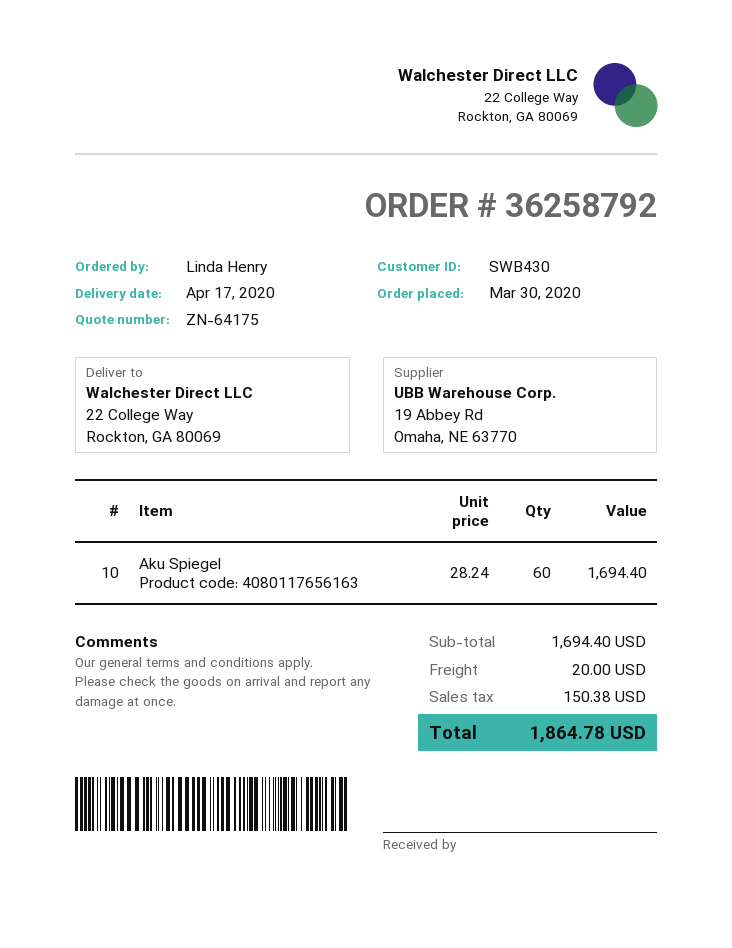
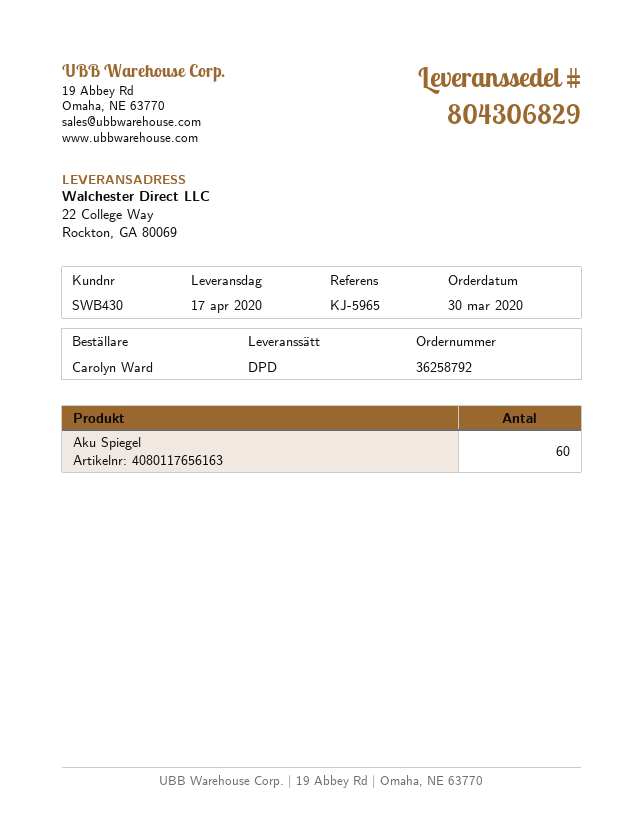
ordered by: Linda Henry -> Carolyn Ward

